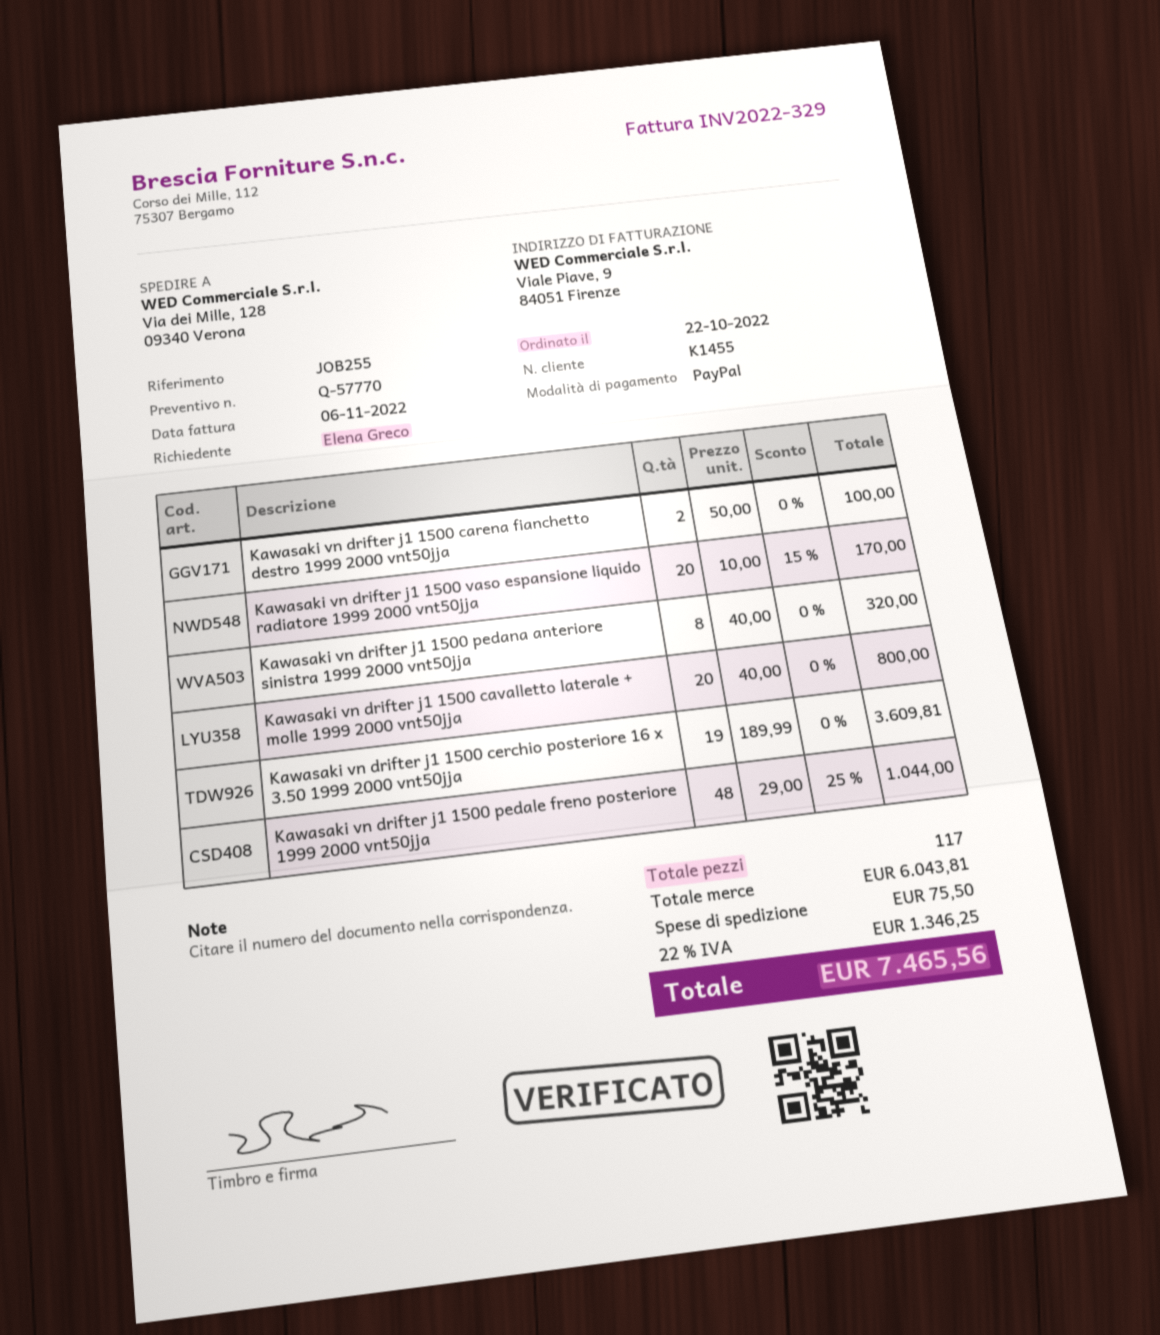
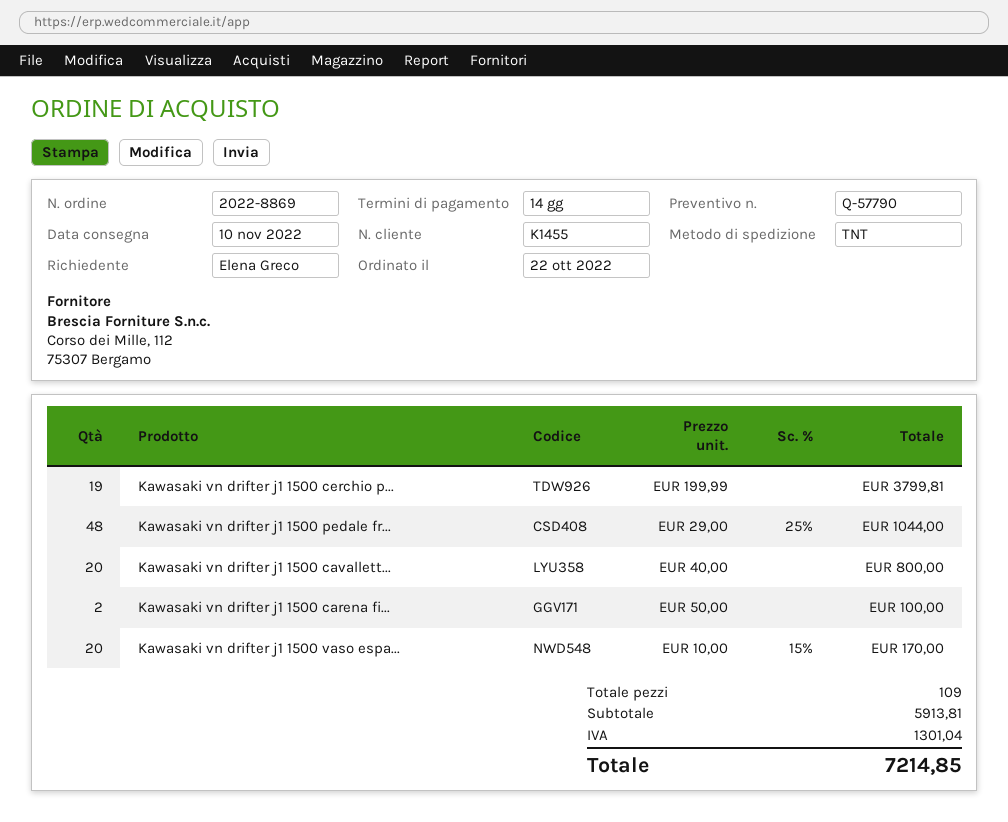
quote number: Q-57770 -> Q-57790
Kawasaki vn drifter j1 1500 pedana anteriore sinistra 1999 2000 vnt50jja: 8 x 40.00 = 320.00 -> none
Kawasaki vn drifter j1 1500 cerchio posteriore 16 x 3.50 1999 2000 vnt50jja: 19 x 189.99 = 3609.81 -> 19 x 199.99 = 3799.81
total quantity: 117 -> 109
subtotal: 6043.81 -> 5913.81
shipping: 75.50 -> none
tax: 1346.25 -> 1301.04
total: 7465.56 -> 7214.85

